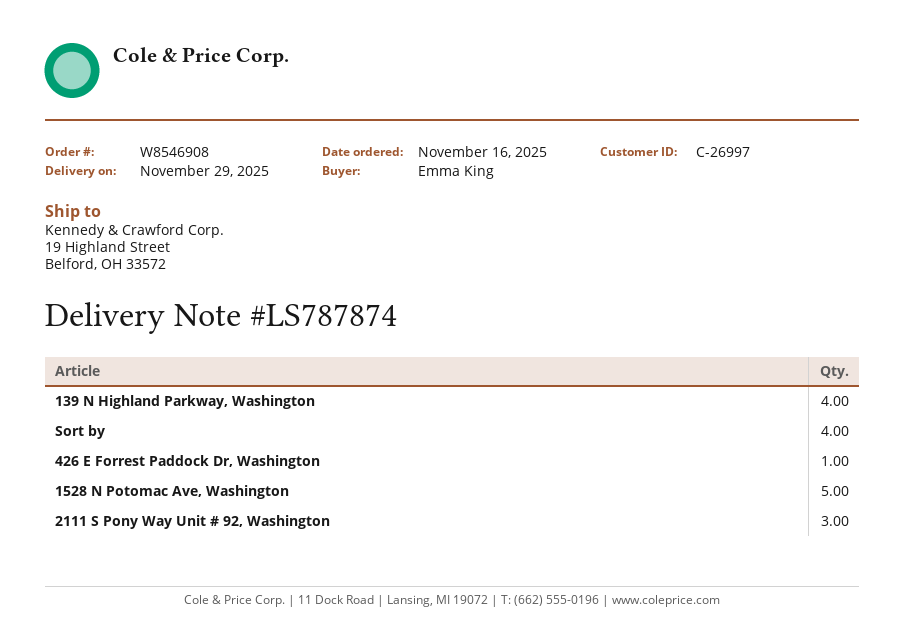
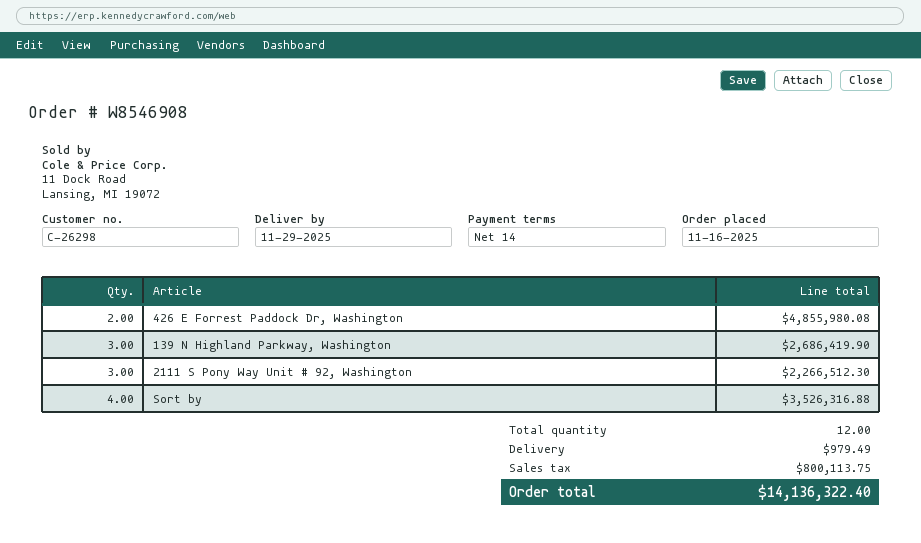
customer number: C-26997 -> C-26298
139 N Highland Parkway, Washington: 4 -> 3
426 E Forrest Paddock Dr, Washington: 1 -> 2
1528 N Potomac Ave, Washington: 5 -> none

